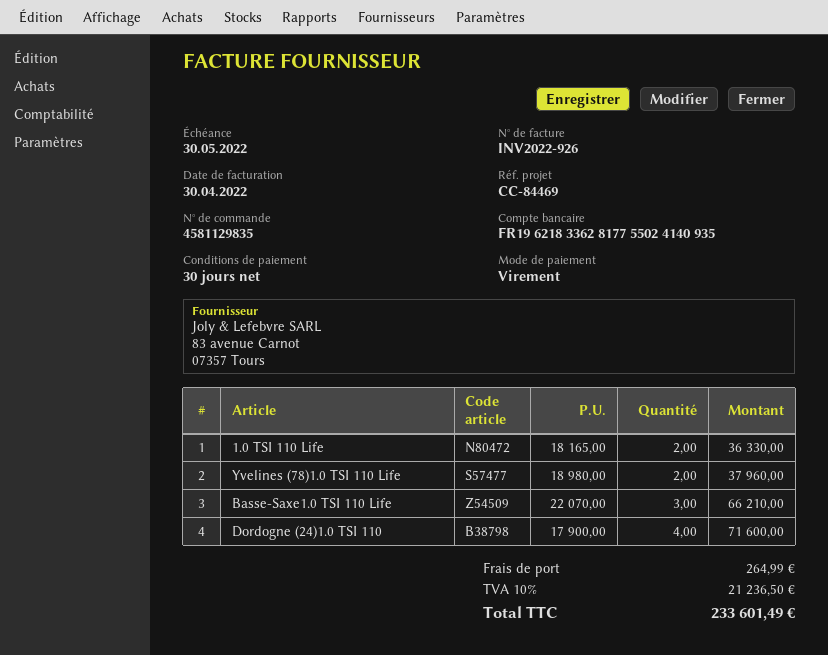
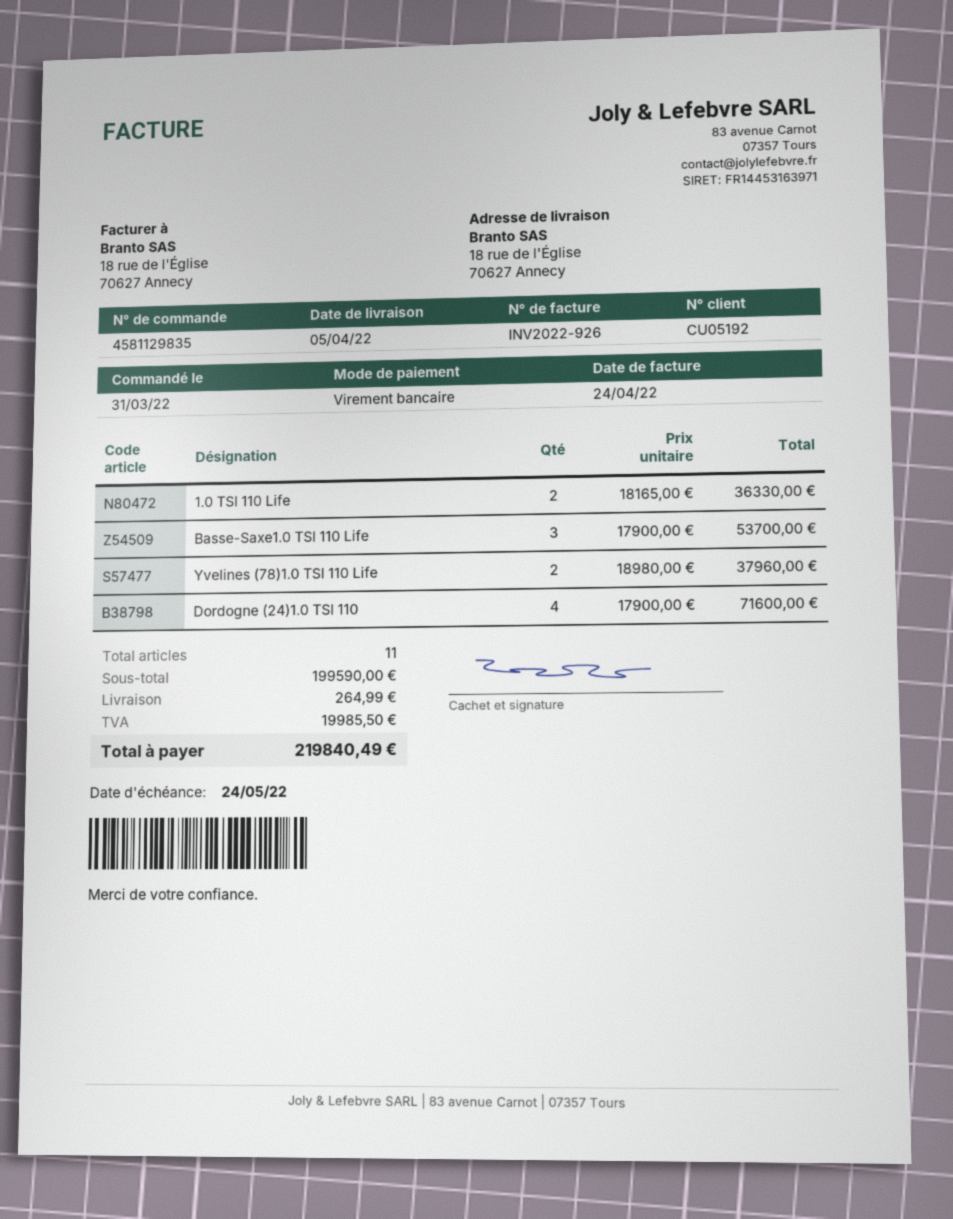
invoice date: 2022-04-30 -> 2022-04-24
due date: 2022-05-30 -> 2022-05-24
Basse-Saxe1.0 TSI 110 Life: 3 x 22070.00 = 66210.00 -> 3 x 17900.00 = 53700.00
tax: 21236.50 -> 19985.50
total: 233601.49 -> 219840.49

